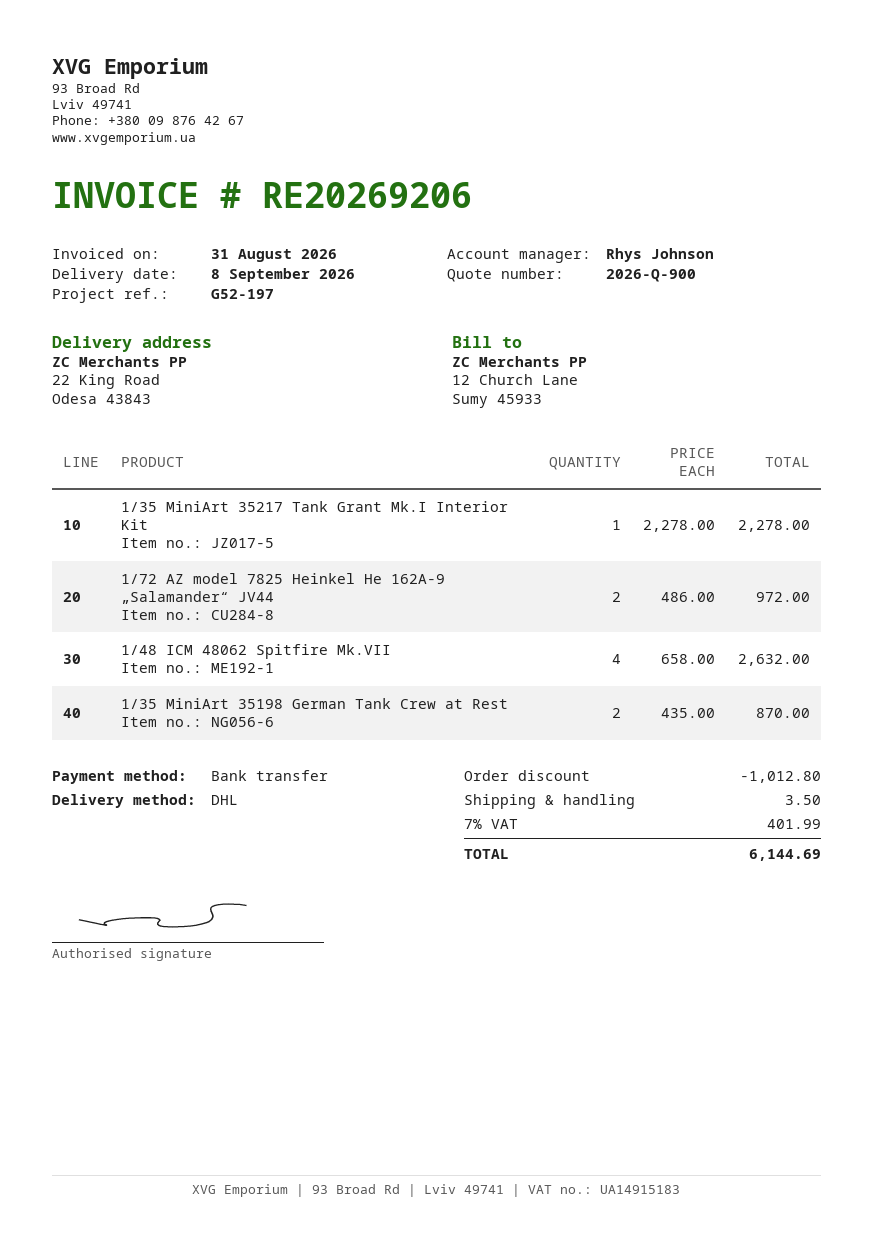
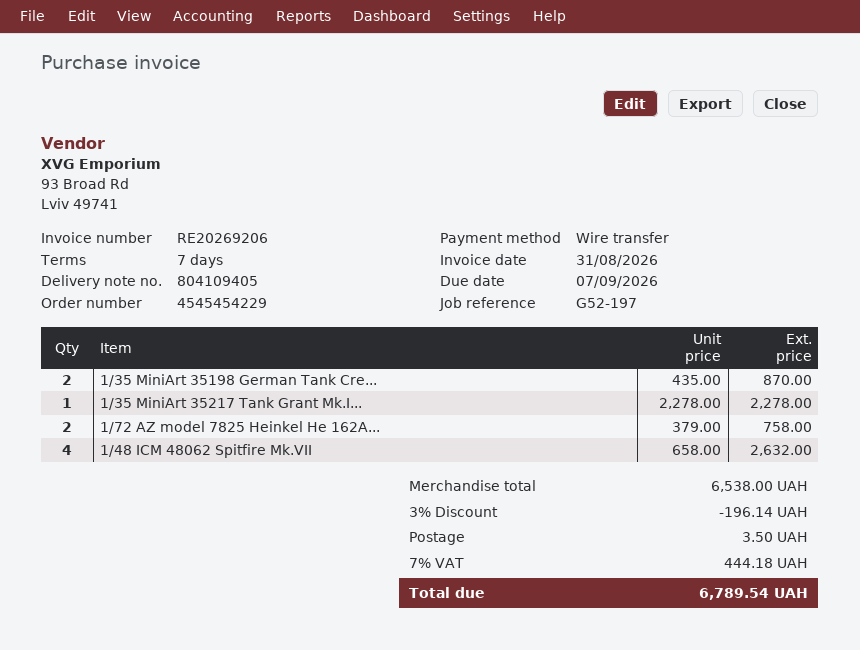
1/72 AZ model 7825 Heinkel He 162A-9 „Salamander“ JV44: 2 x 486.00 = 972.00 -> 2 x 379.00 = 758.00
discount: 1012.80 -> 196.14
tax: 7% = 401.99 -> 7% = 444.18
total: 6144.69 -> 6789.54

